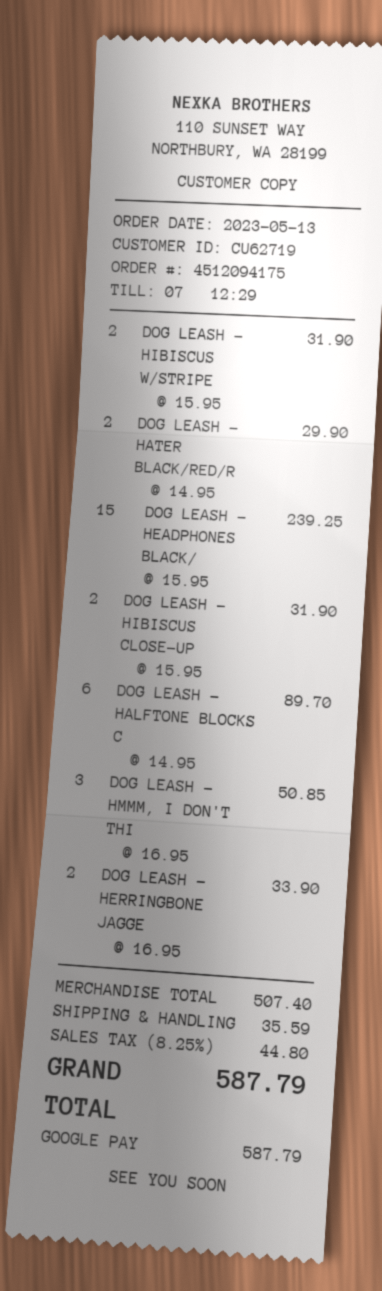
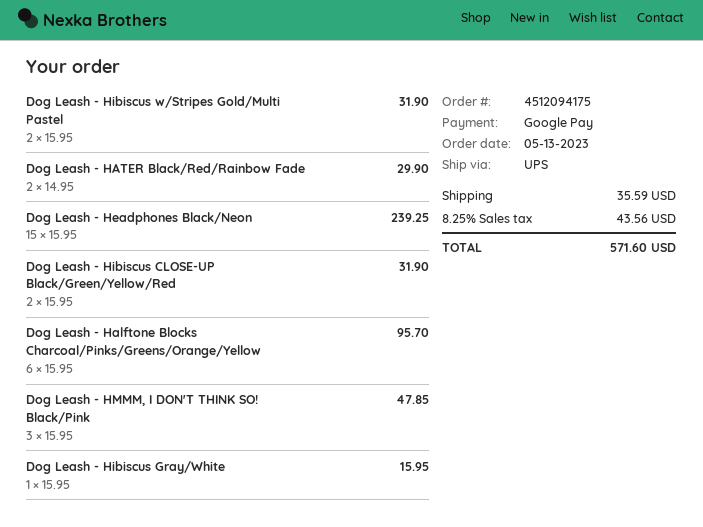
DOG LEASH - HALFTONE BLOCKS C: 6 x 14.95 = 89.70 -> 6 x 15.95 = 95.70
DOG LEASH - HMMM, I DON'T THI: 3 x 16.95 = 50.85 -> 3 x 15.95 = 47.85
DOG LEASH - HERRINGBONE JAGGE: 2 x 16.95 = 33.90 -> none
Dog Leash - Hibiscus Gray/White: none -> 1 x 15.95 = 15.95
tax: 8.25% = 44.80 -> 8.25% = 43.56
total: 587.79 -> 571.60

